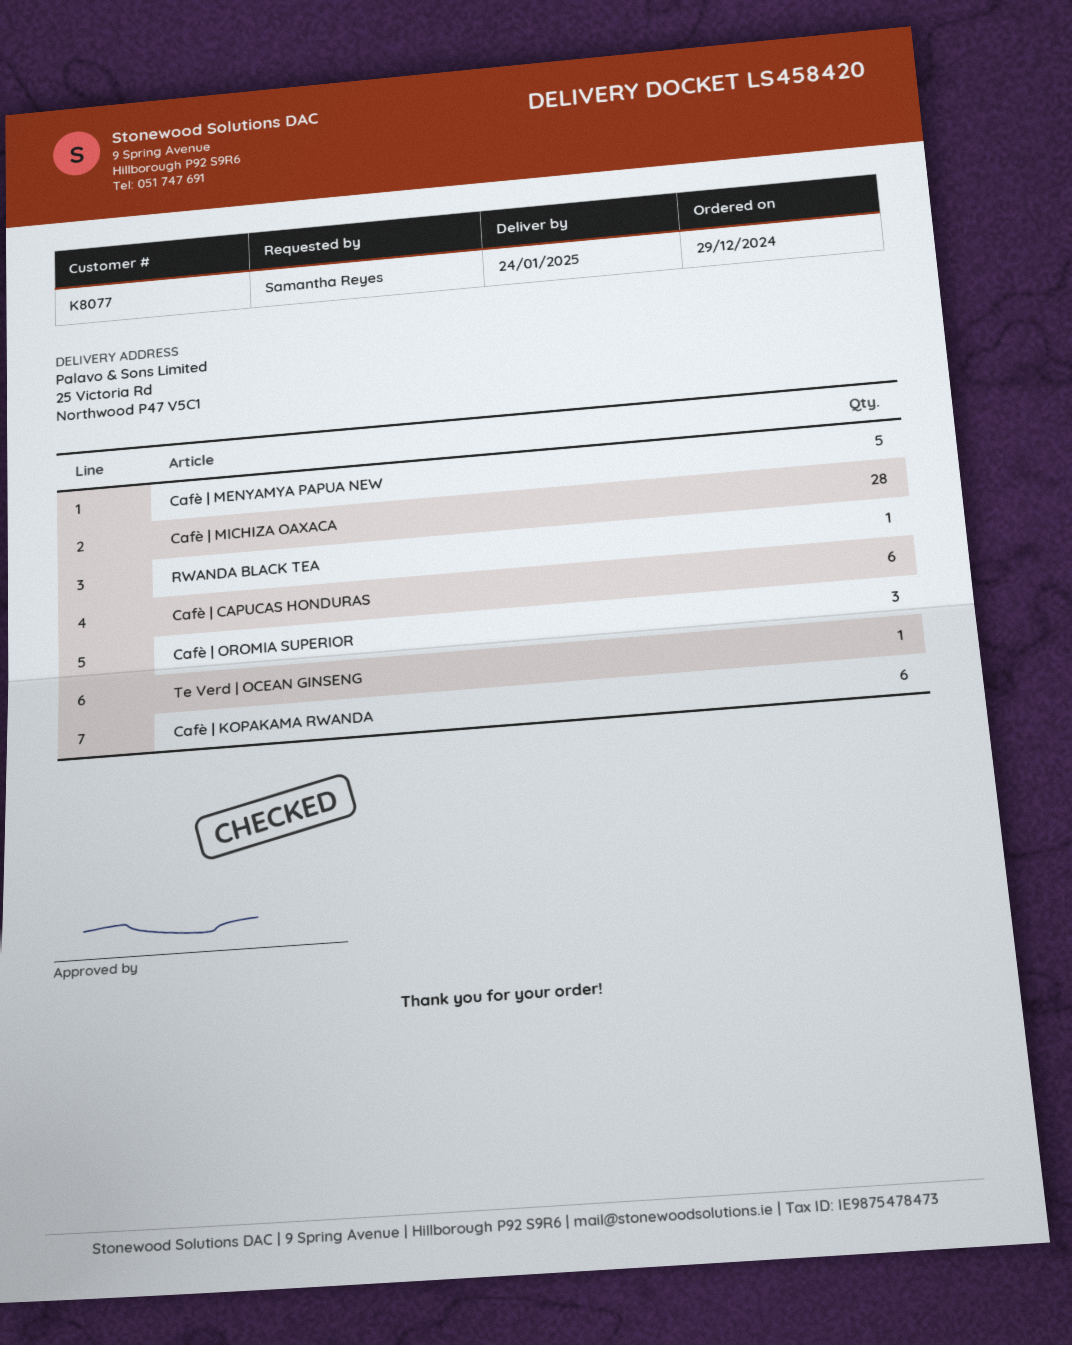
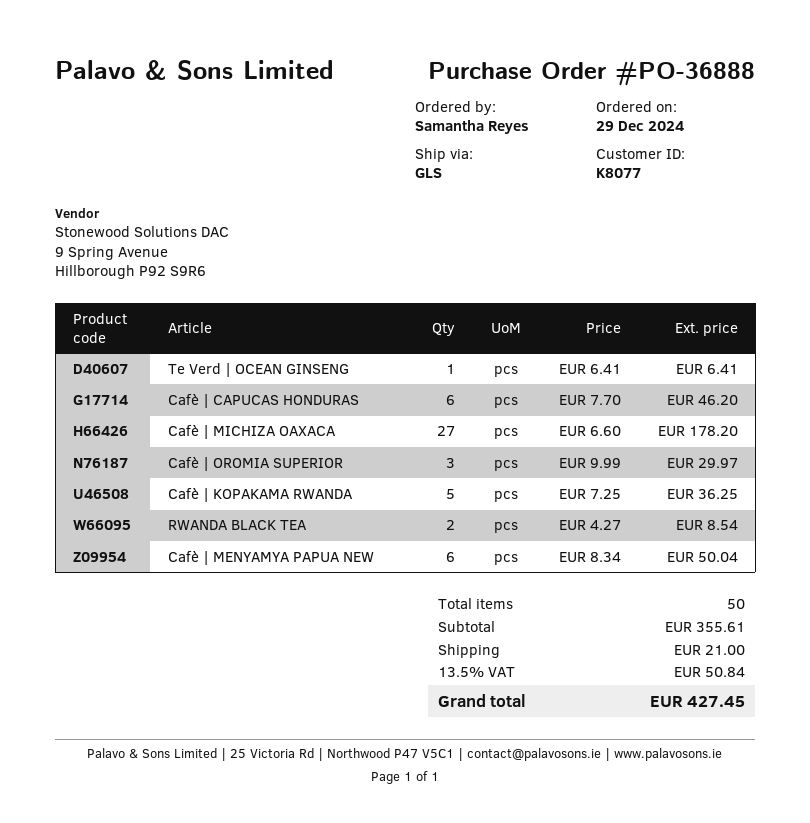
Cafè | MENYAMYA PAPUA NEW: 5 -> 6
Cafè | MICHIZA OAXACA: 28 -> 27
RWANDA BLACK TEA: 1 -> 2
Cafè | KOPAKAMA RWANDA: 6 -> 5

